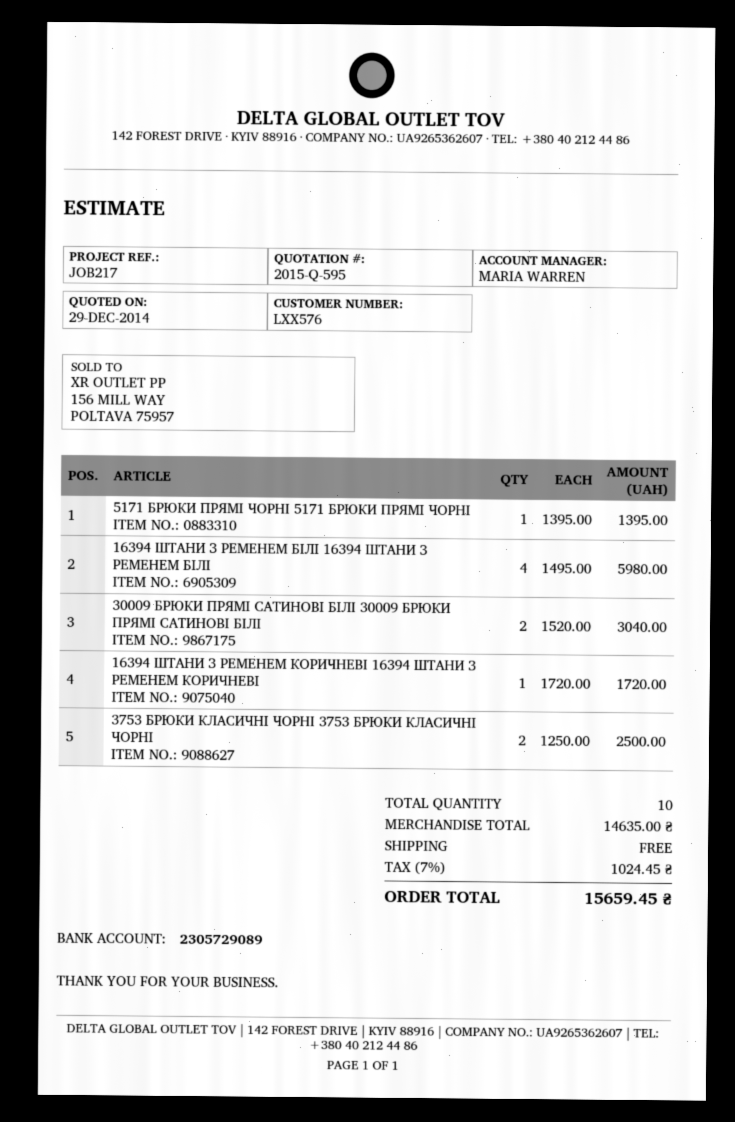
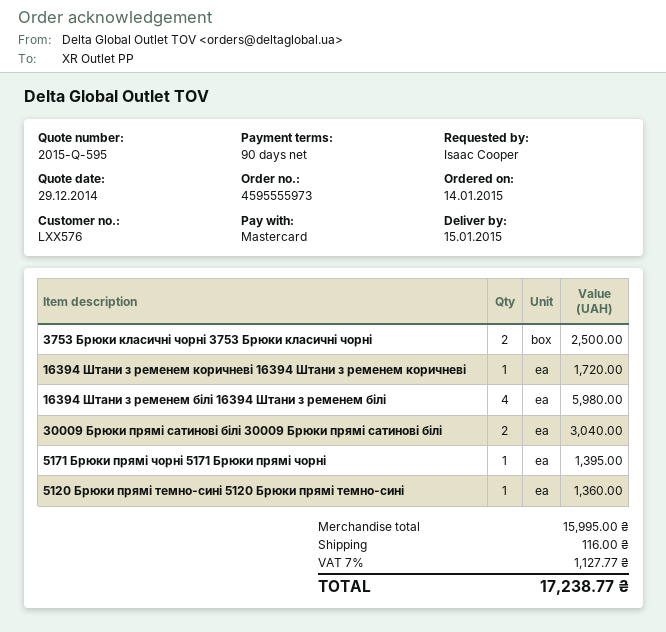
5120 Брюки прямі темно-сині 5120 Брюки прямі темно-сині: none -> 1 for 1360.00
subtotal: 14635.00 -> 15995.00
shipping: 0.00 -> 116.00
tax: 7% = 1024.45 -> 7% = 1127.77
total: 15659.45 -> 17238.77

